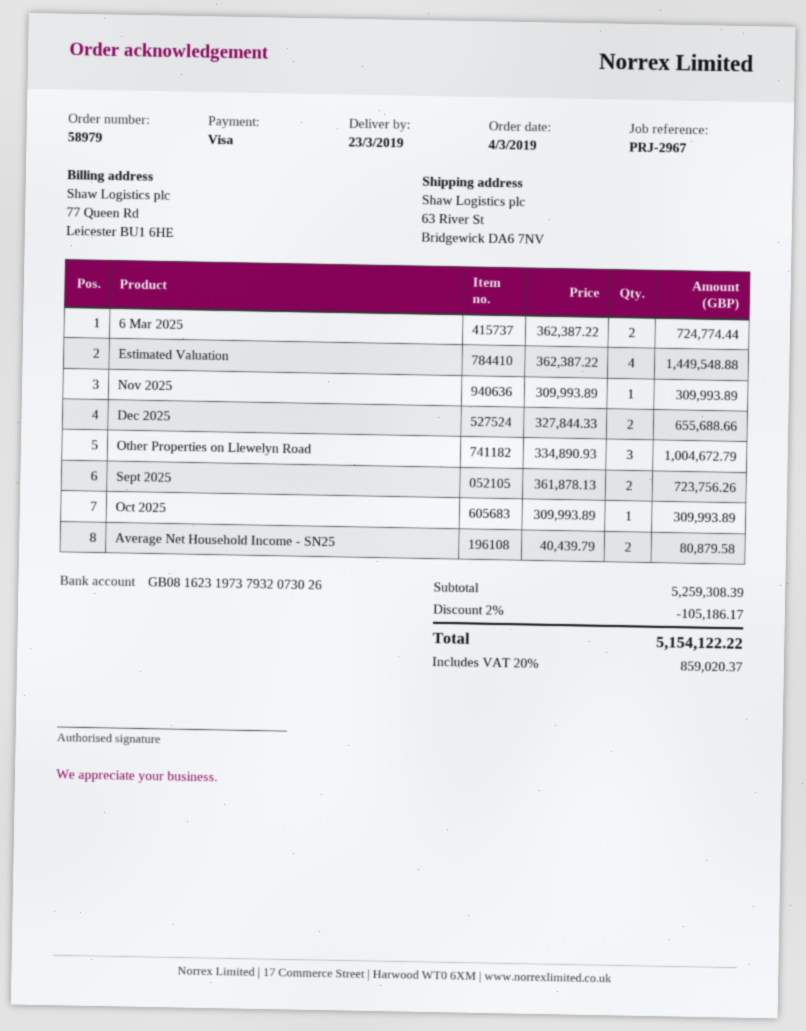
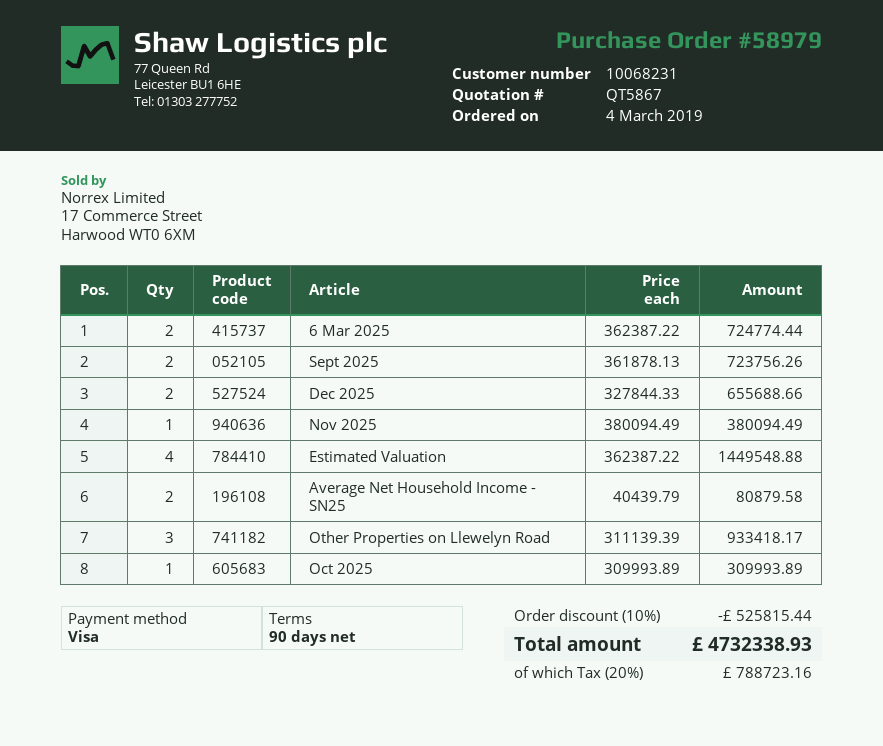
Nov 2025: 1 x 309993.89 = 309993.89 -> 1 x 380094.49 = 380094.49
Other Properties on Llewelyn Road: 3 x 334890.93 = 1004672.79 -> 3 x 311139.39 = 933418.17
discount: 2% = 105186.17 -> 10% = 525815.44
tax: 20% = 859020.37 -> 20% = 788723.16
total: 5154122.22 -> 4732338.93

